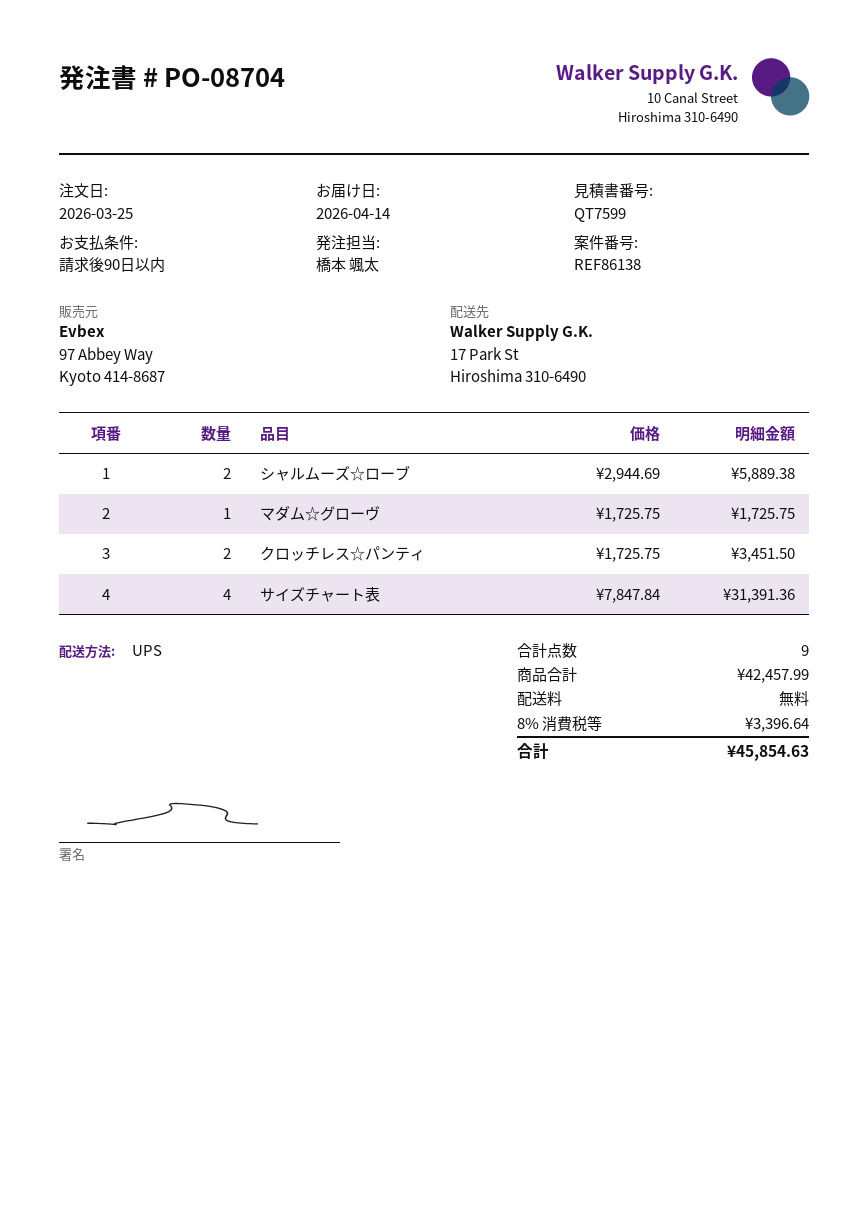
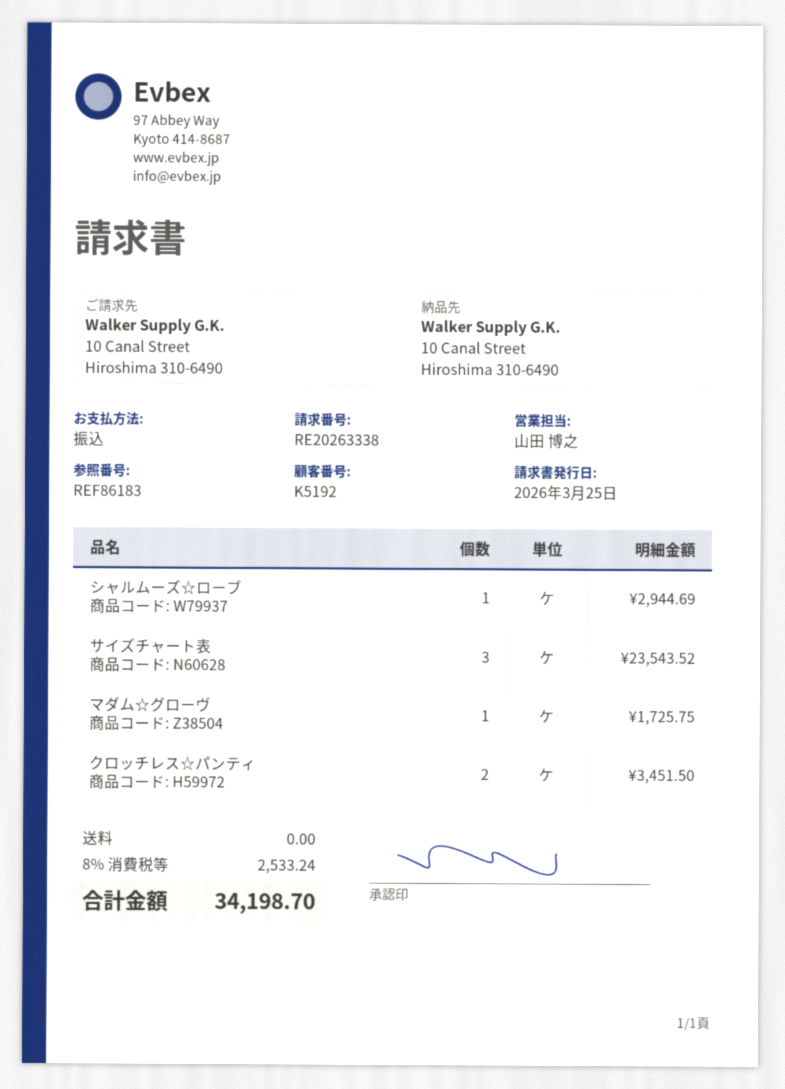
reference: REF86138 -> REF86183
ship to: 17 Park St, Hiroshima 310-6490 -> 10 Canal Street, Hiroshima 310-6490
シャルムーズ☆ローブ: 2 for 5889.38 -> 1 for 2944.69
サイズチャート表: 4 for 31391.36 -> 3 for 23543.52
tax: 8% = 3396.64 -> 8% = 2533.24
total: 45854.63 -> 34198.70

